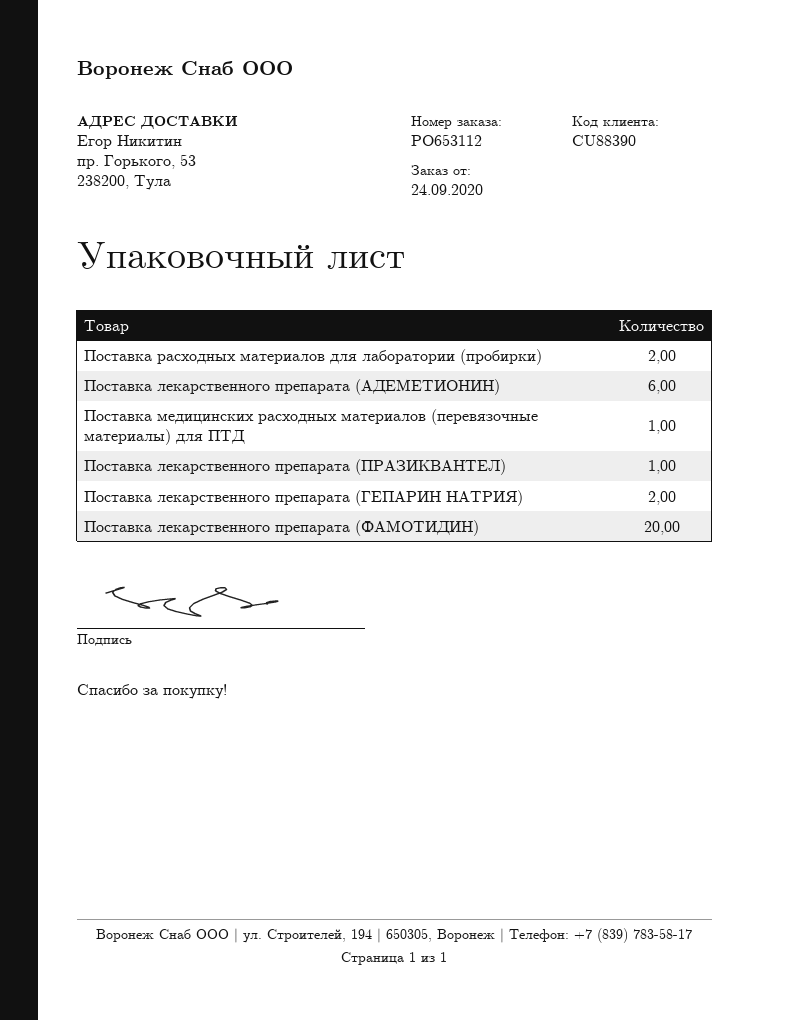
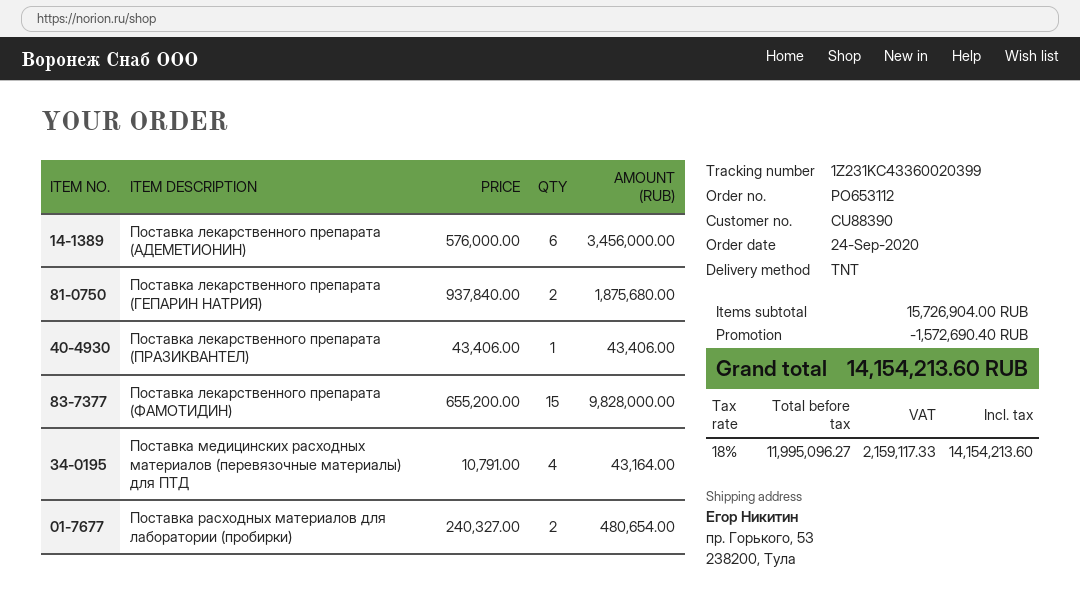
Поставка медицинских расходных материалов (перевязочные материалы) для ПТД: 1 -> 4
Поставка лекарственного препарата (ФАМОТИДИН): 20 -> 15

